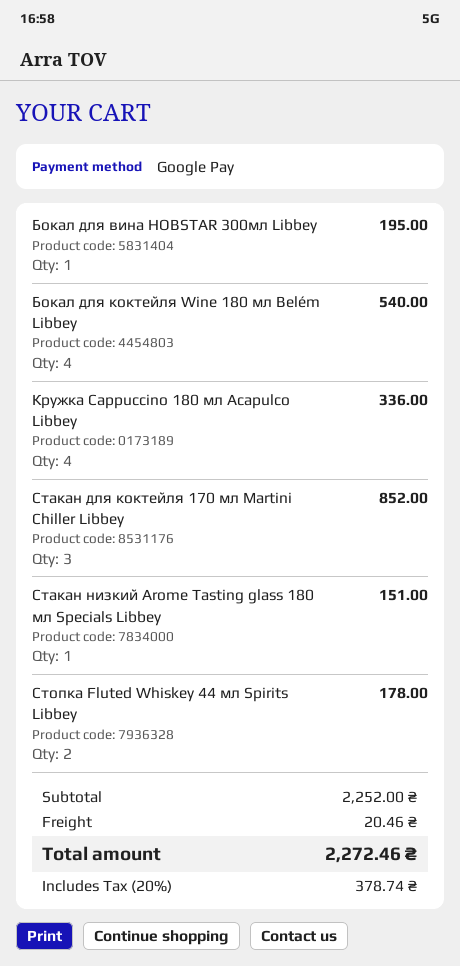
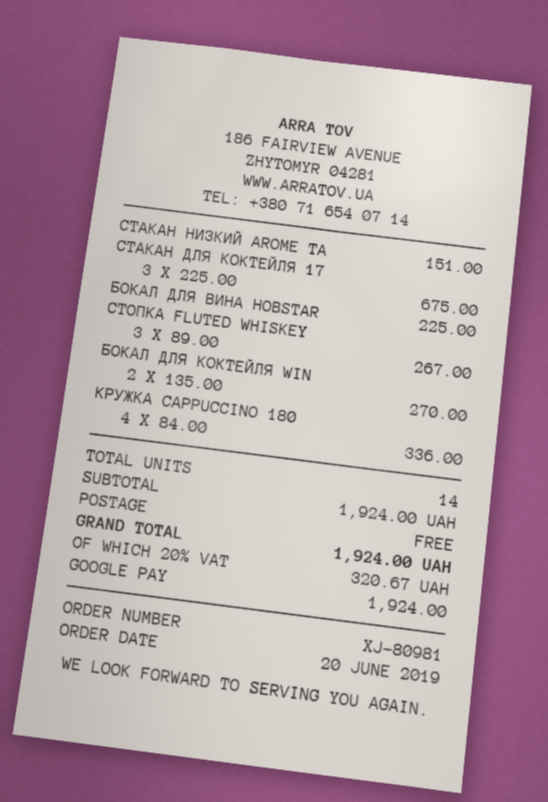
Бокал для вина HOBSTAR 300мл Libbey: 1 for 195.00 -> 1 for 225.00
Бокал для коктейля Wine 180 мл Belém Libbey: 4 for 540.00 -> 2 for 270.00
Стакан для коктейля 170 мл Martini Chiller Libbey: 3 for 852.00 -> 3 for 675.00
Стопка Fluted Whiskey 44 мл Spirits Libbey: 2 for 178.00 -> 3 for 267.00
subtotal: 2252.00 -> 1924.00
shipping: 20.46 -> 0.00
tax: 20% = 378.74 -> 20% = 320.67
total: 2272.46 -> 1924.00

